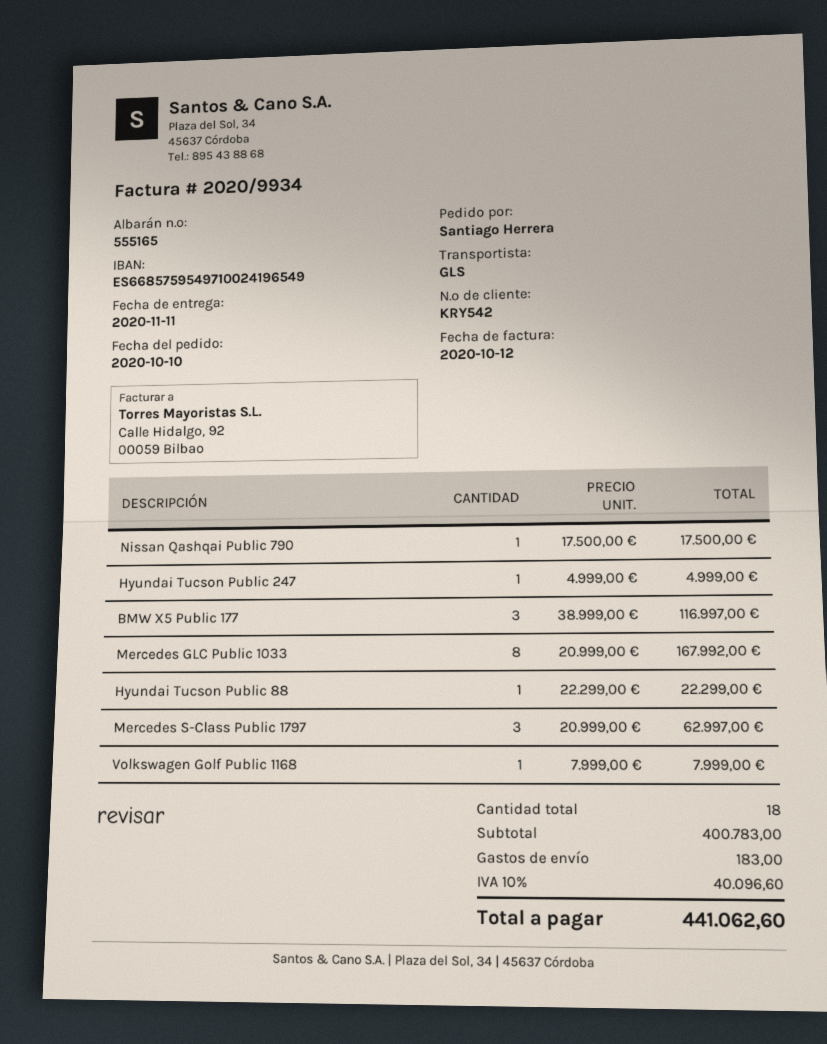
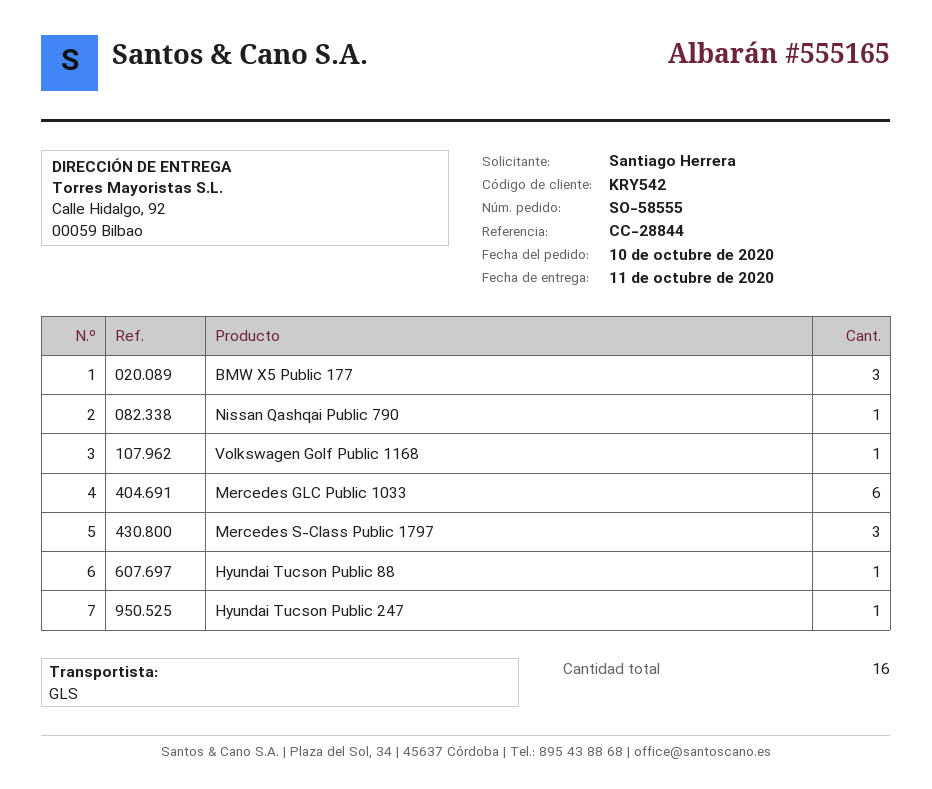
delivery date: 2020-11-11 -> 2020-10-11
Mercedes GLC Public 1033: 8 -> 6
total quantity: 18 -> 16

